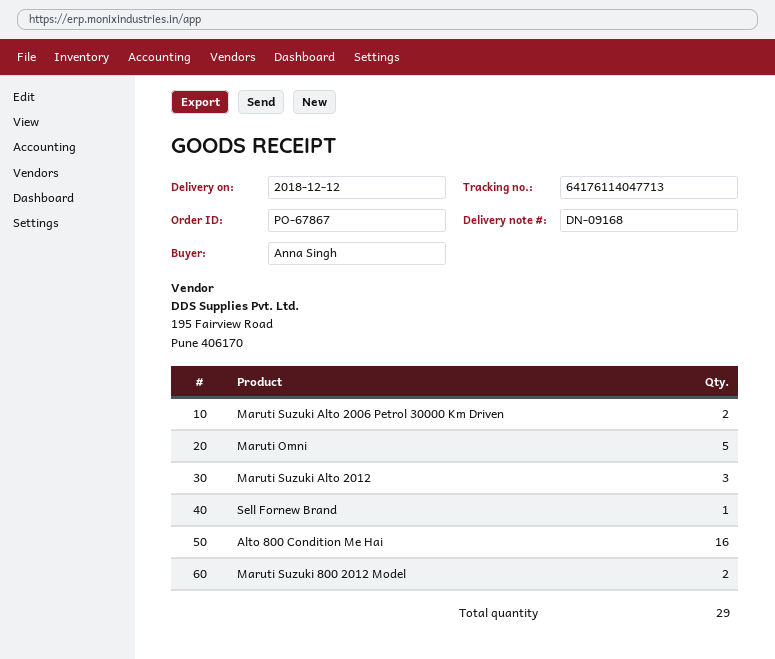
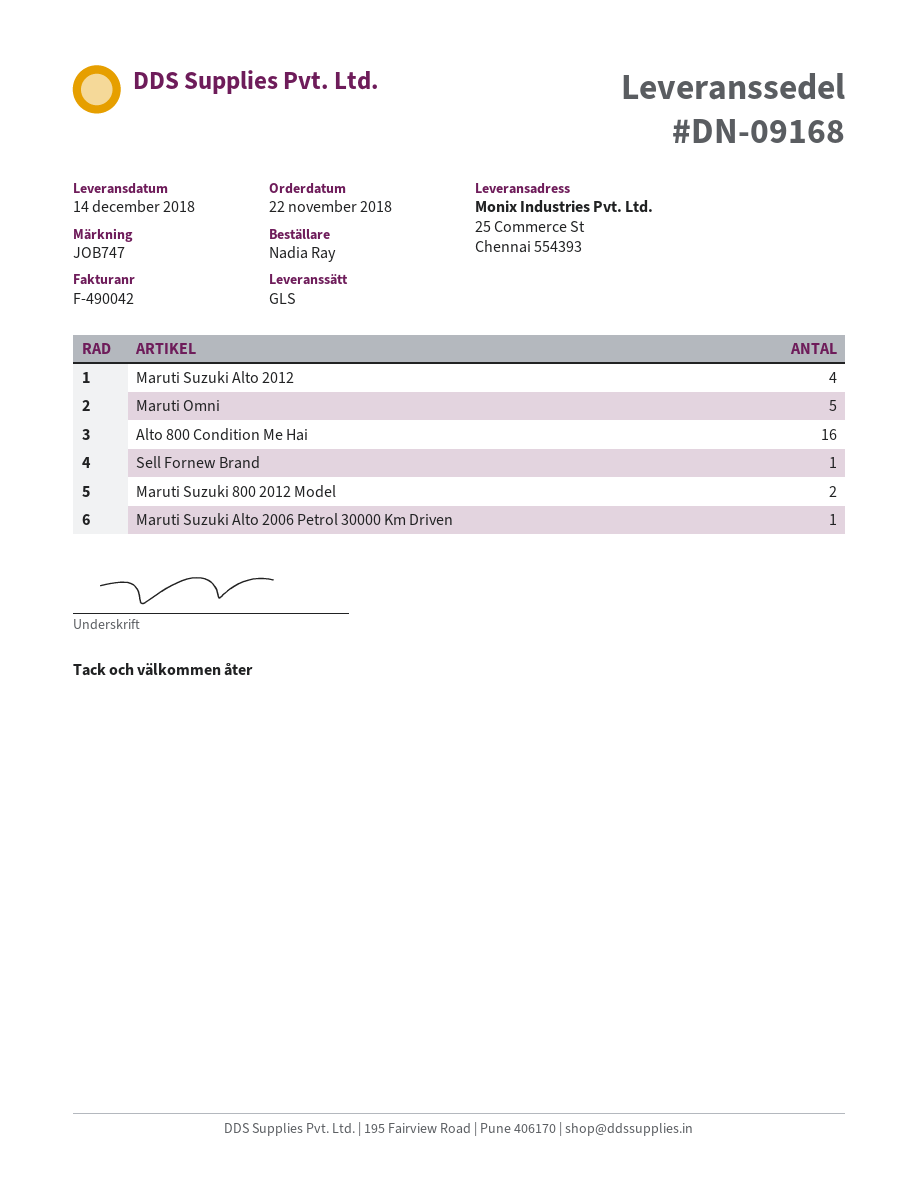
delivery date: 2018-12-12 -> 2018-12-14
ordered by: Anna Singh -> Nadia Ray
Maruti Suzuki Alto 2006 Petrol 30000 Km Driven: 2 -> 1
Maruti Suzuki Alto 2012: 3 -> 4

